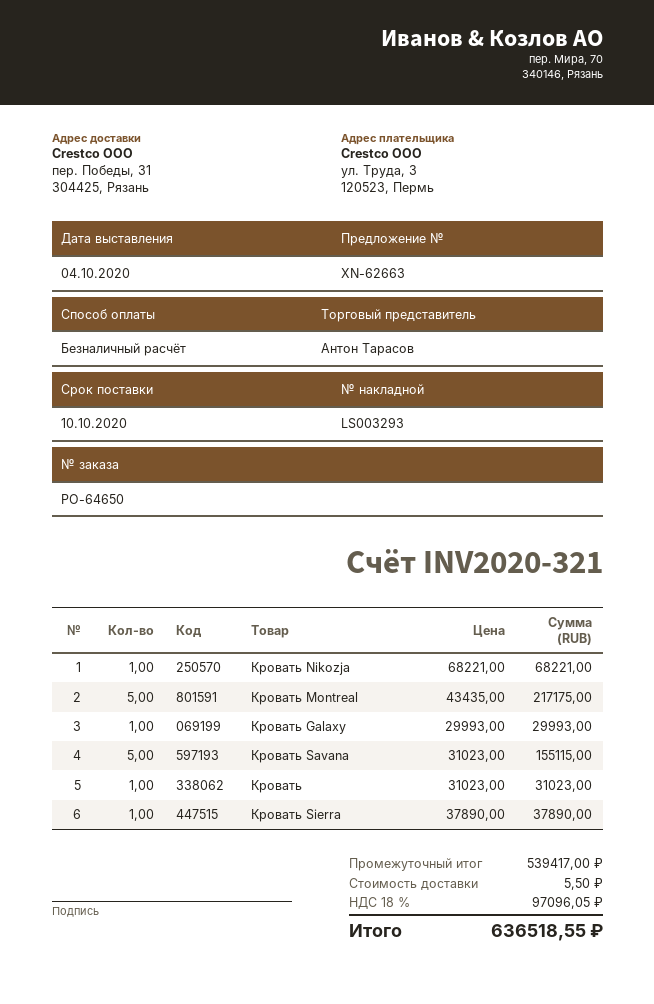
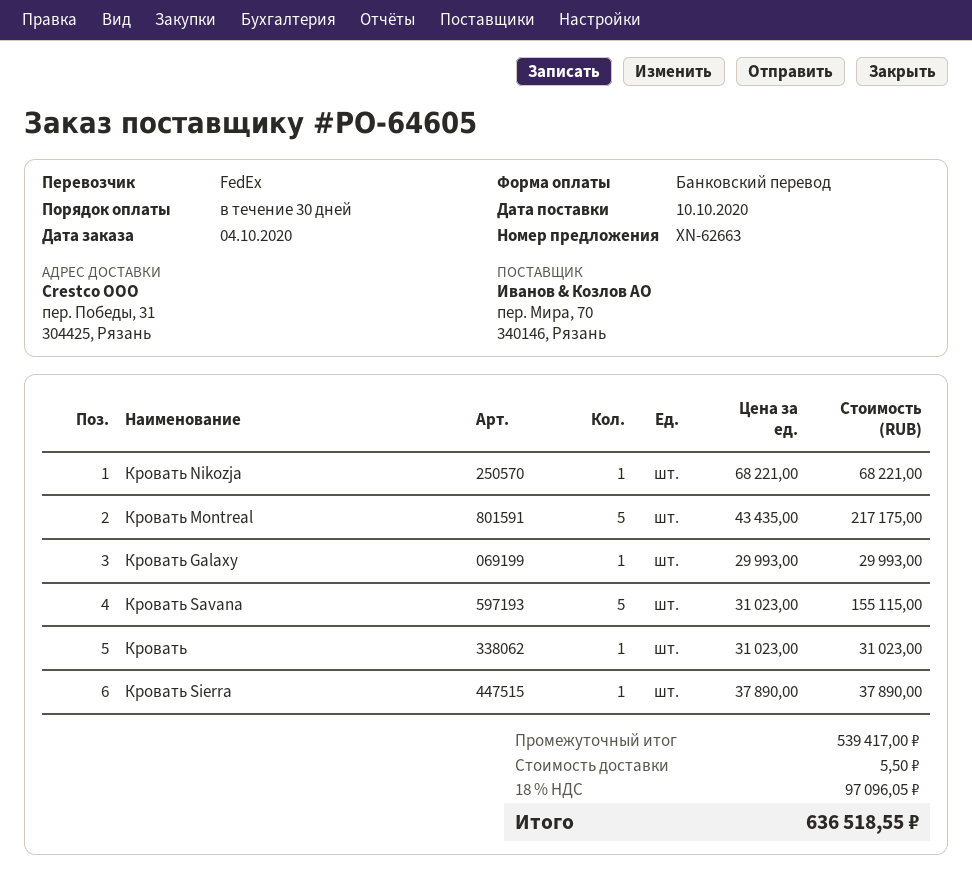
order number: PO-64650 -> PO-64605

